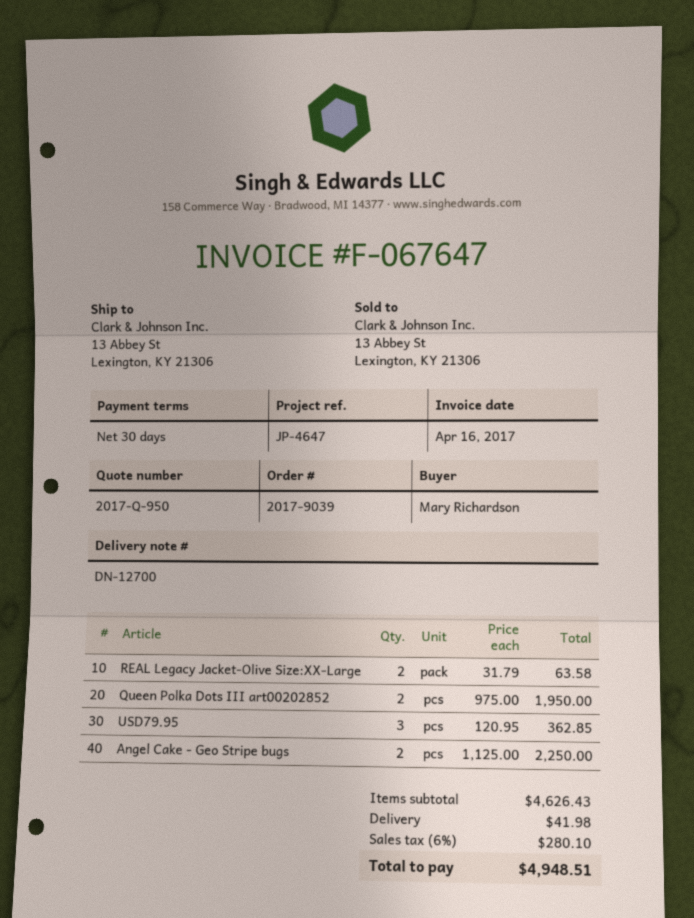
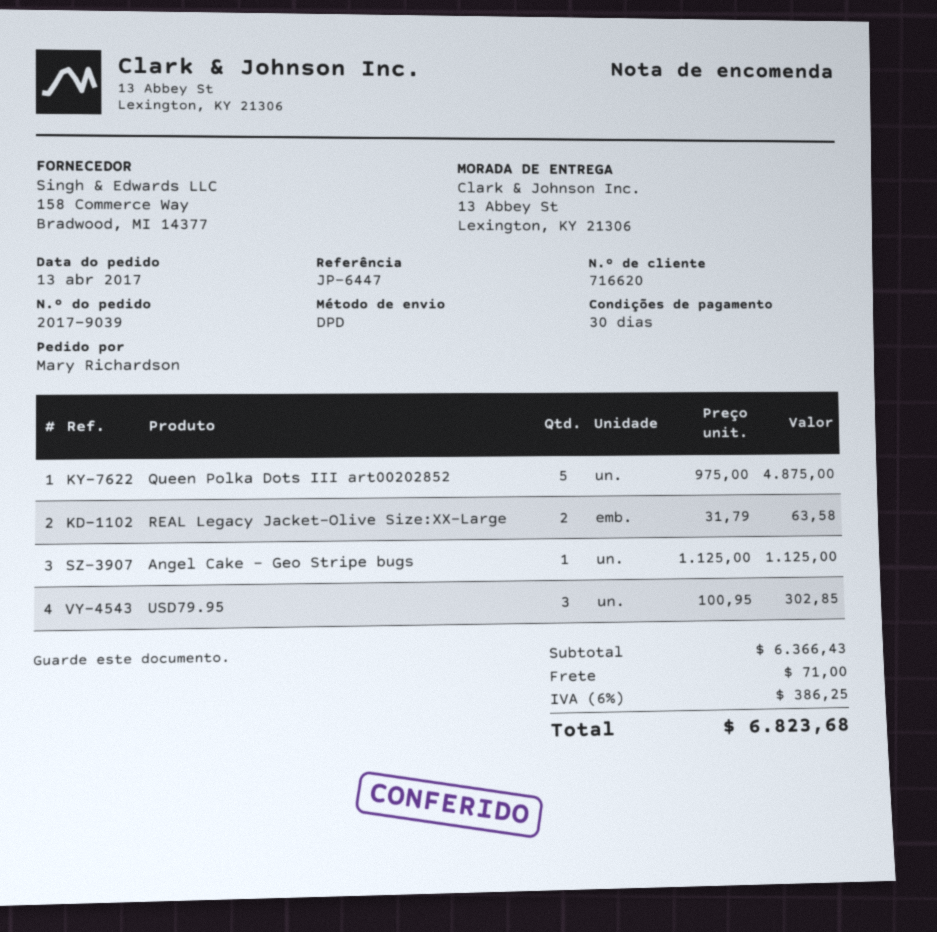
reference: JP-4647 -> JP-6447
Queen Polka Dots III art00202852: 2 x 975.00 = 1950.00 -> 5 x 975.00 = 4875.00
USD79.95: 3 x 120.95 = 362.85 -> 3 x 100.95 = 302.85
Angel Cake - Geo Stripe bugs: 2 x 1125.00 = 2250.00 -> 1 x 1125.00 = 1125.00
subtotal: 4626.43 -> 6366.43
shipping: 41.98 -> 71.00
tax: 6% = 280.10 -> 6% = 386.25
total: 4948.51 -> 6823.68

